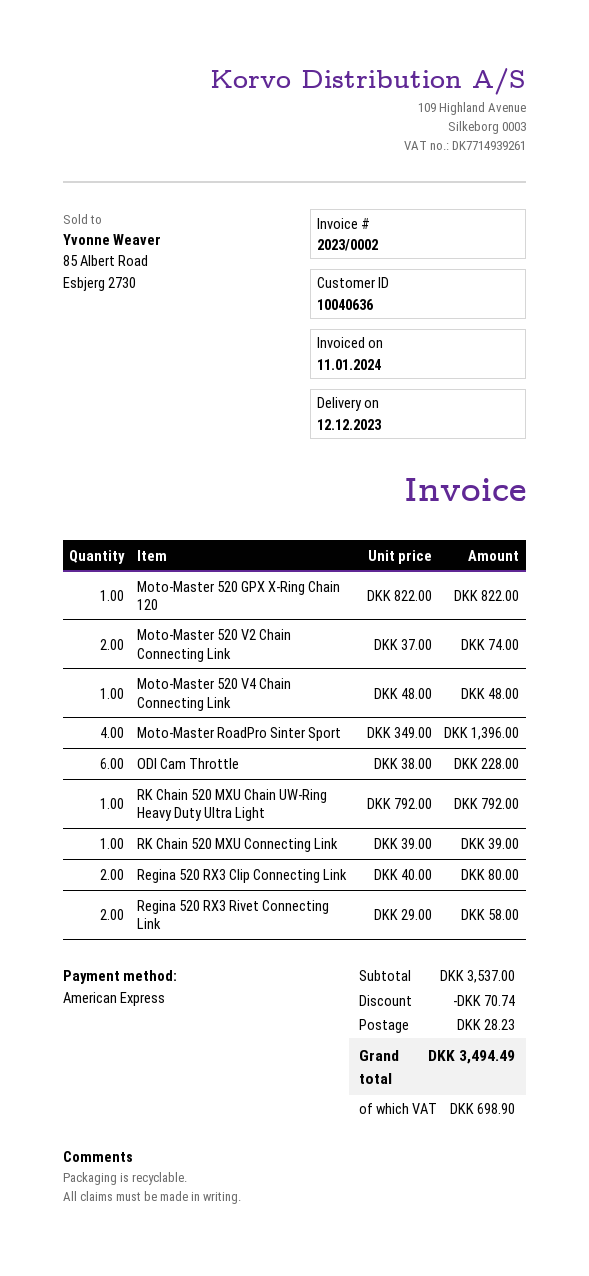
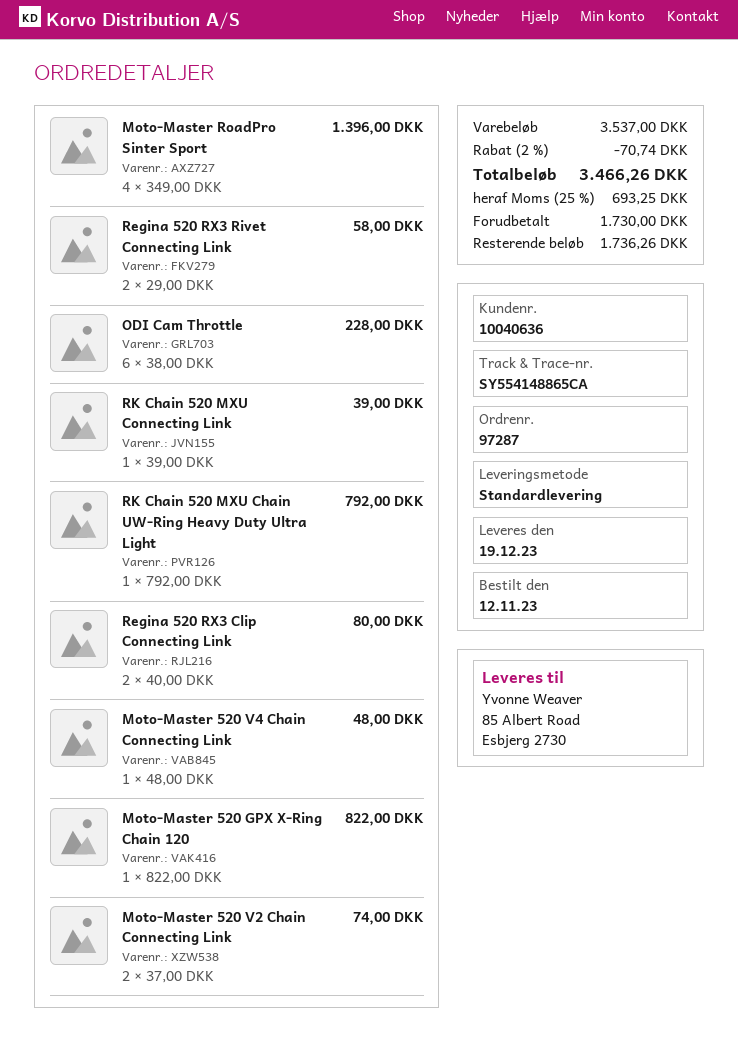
delivery date: 2023-12-12 -> 2023-12-19
shipping: 28.23 -> none
tax: 698.90 -> 693.25
total: 3494.49 -> 3466.26

